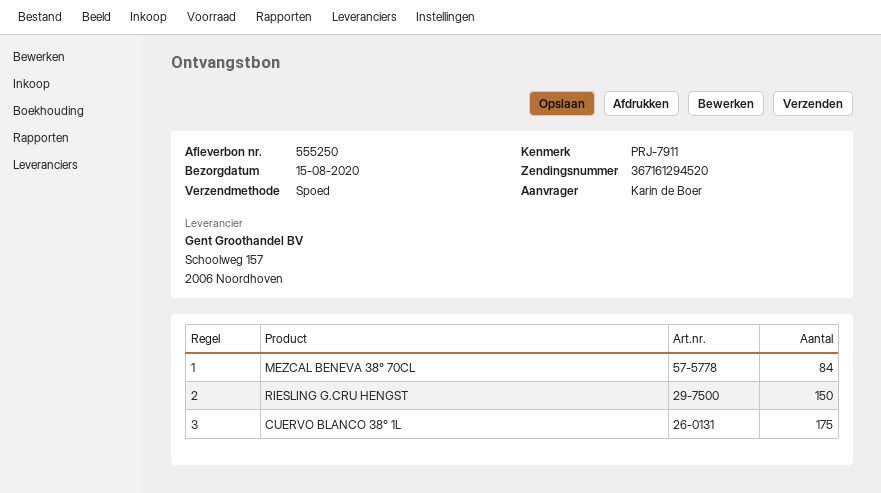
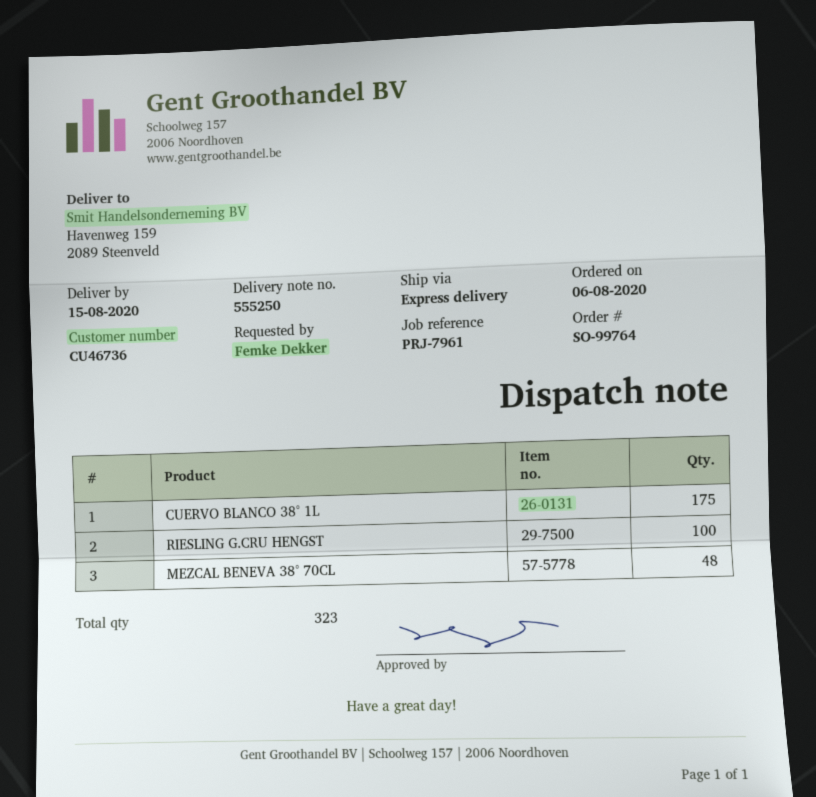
reference: PRJ-7911 -> PRJ-7961
ordered by: Karin de Boer -> Femke Dekker
MEZCAL BENEVA 38° 70CL: 84 -> 48
RIESLING G.CRU HENGST: 150 -> 100

